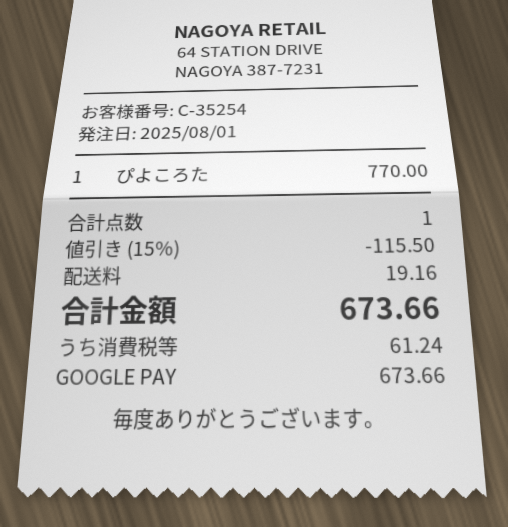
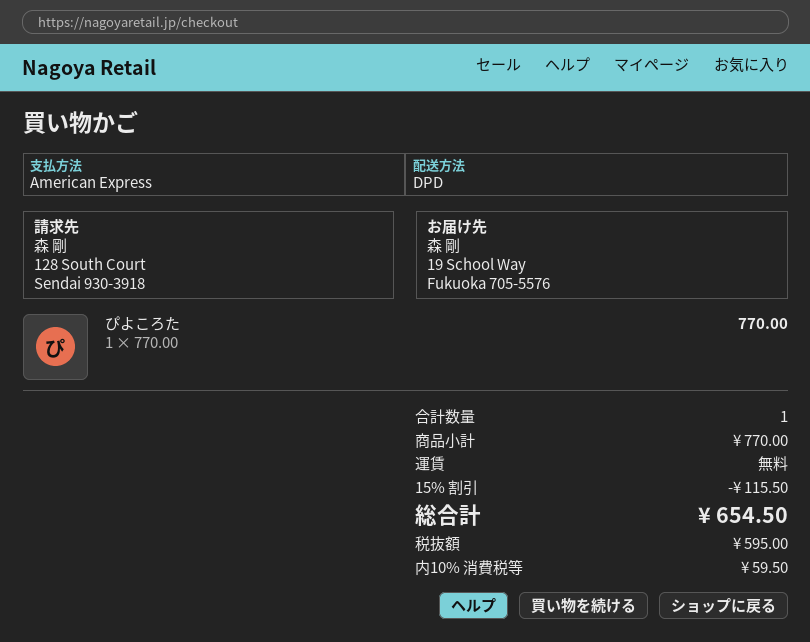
payment method: Google Pay -> American Express
shipping: 19.16 -> 0.00
tax: 61.24 -> 59.50
total: 673.66 -> 654.50

